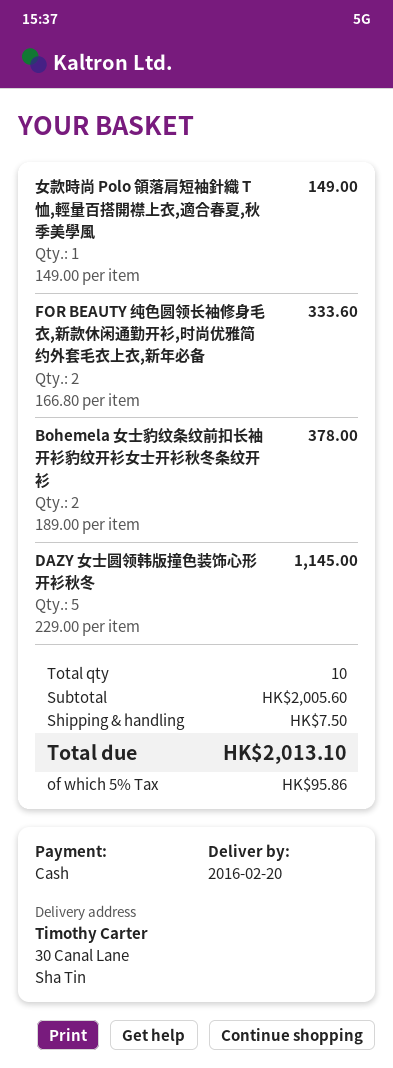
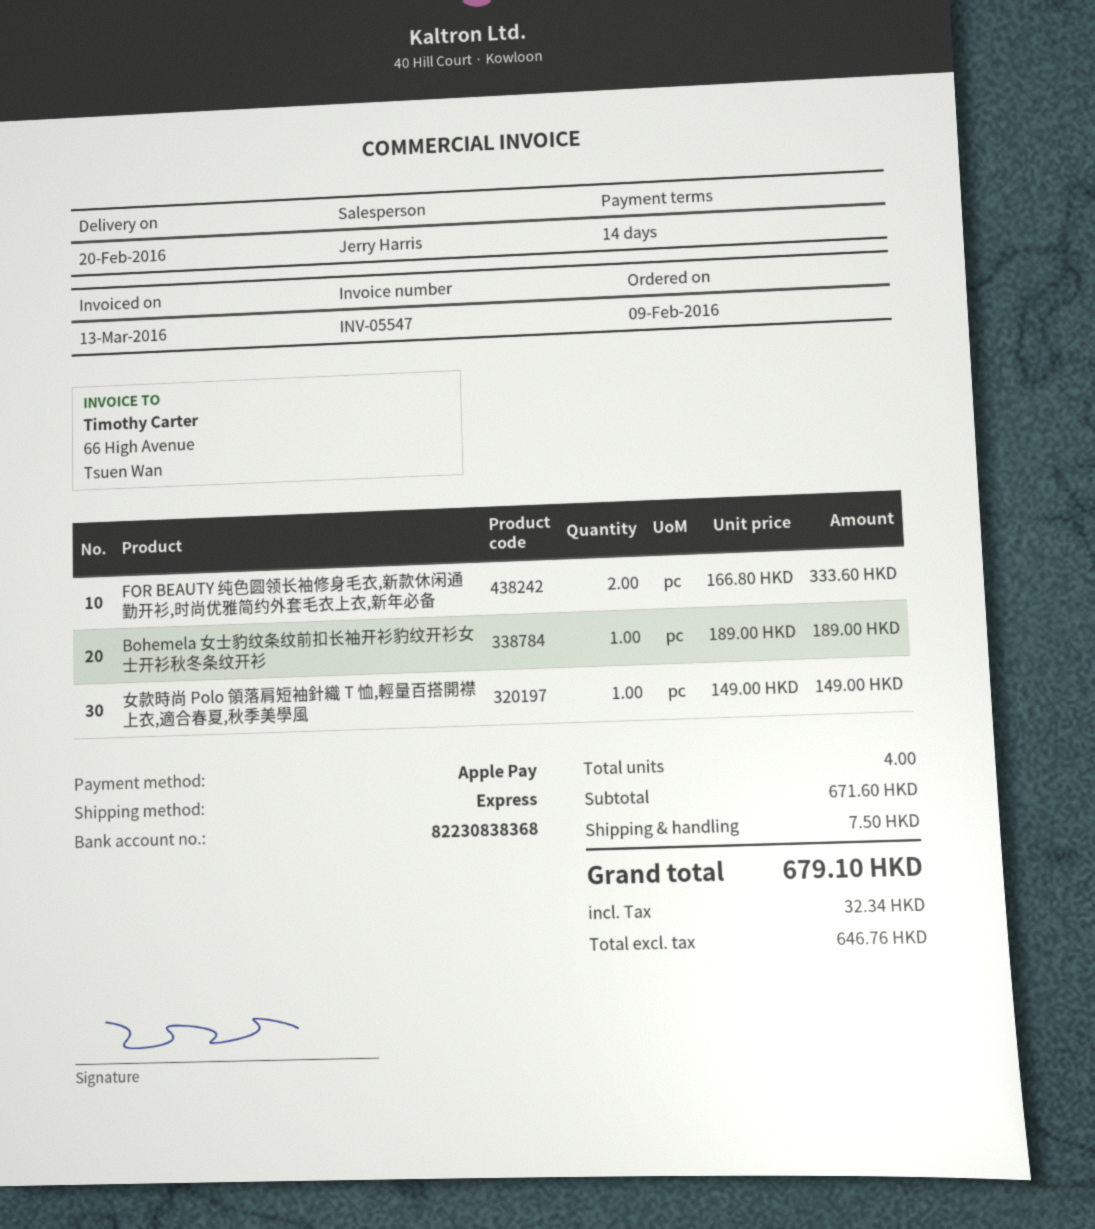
payment method: cash -> Apple Pay
Bohemela 女士豹纹条纹前扣长袖开衫豹纹开衫女士开衫秋冬条纹开衫: 2 x 189.00 = 378.00 -> 1 x 189.00 = 189.00
DAZY 女士圆领韩版撞色装饰心形开衫秋冬: 5 x 229.00 = 1145.00 -> none
total quantity: 10 -> 4
subtotal: 2005.60 -> 671.60
tax: 95.86 -> 32.34
total: 2013.10 -> 679.10

